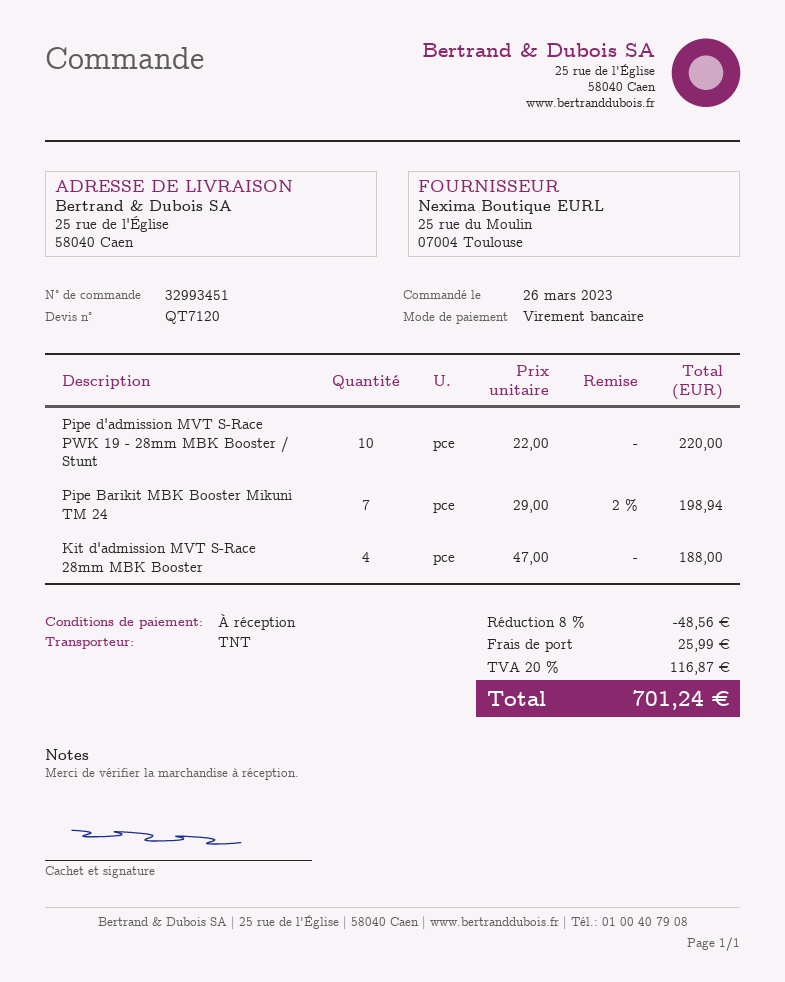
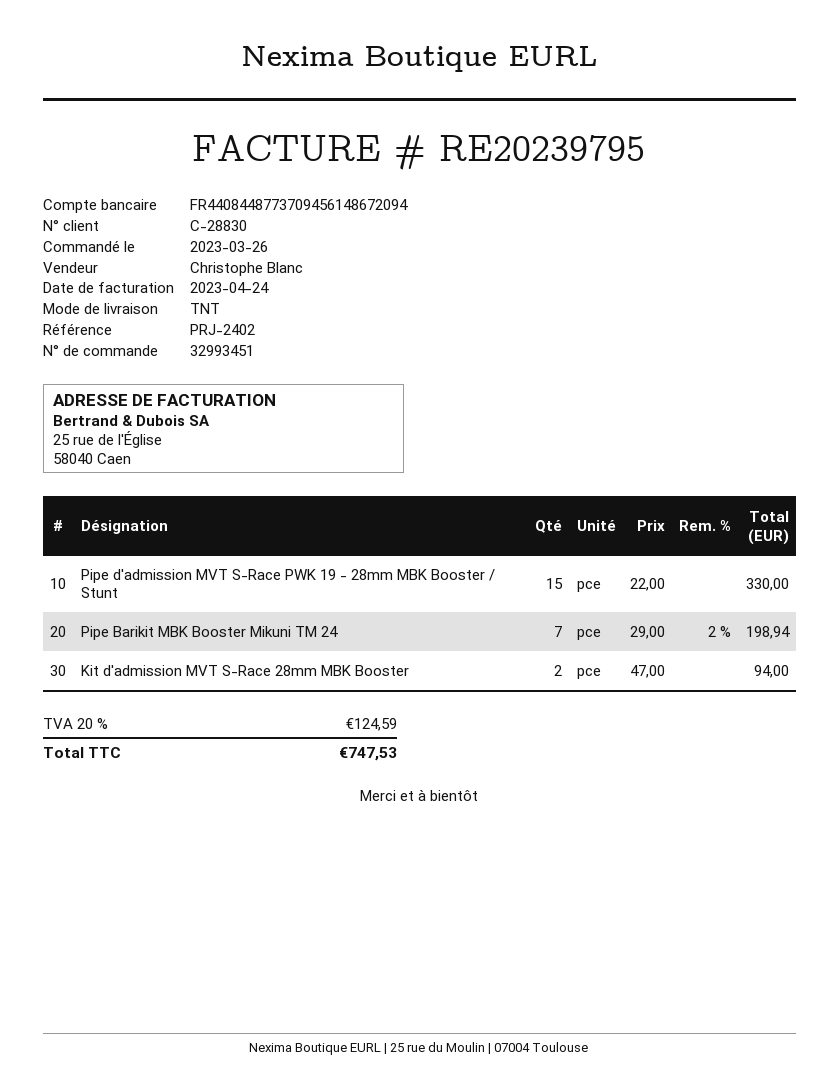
Pipe d'admission MVT S-Race PWK 19 - 28mm MBK Booster / Stunt: 10 x 22.00 = 220.00 -> 15 x 22.00 = 330.00
Kit d'admission MVT S-Race 28mm MBK Booster: 4 x 47.00 = 188.00 -> 2 x 47.00 = 94.00
discount: 8% = 48.56 -> none
shipping: 25.99 -> none
tax: 20% = 116.87 -> 20% = 124.59
total: 701.24 -> 747.53

